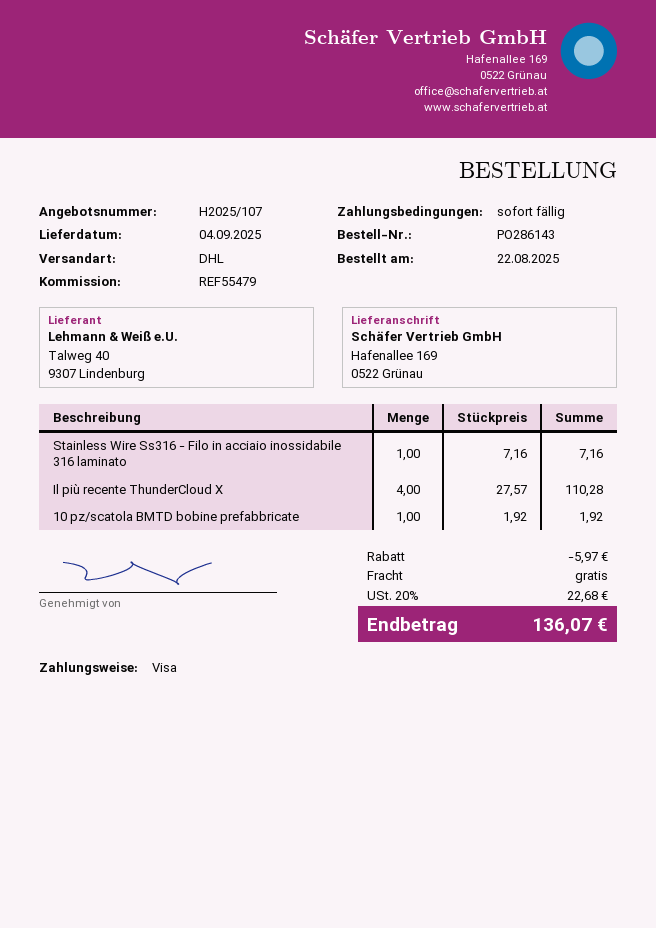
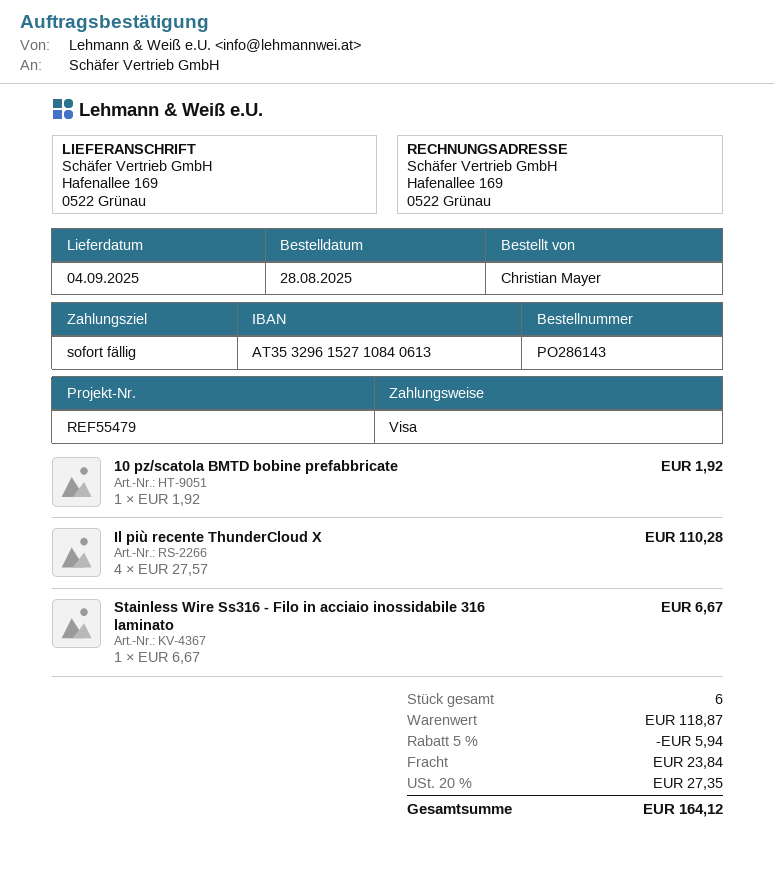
order date: 2025-08-22 -> 2025-08-28
Stainless Wire Ss316 - Filo in acciaio inossidabile 316 laminato: 1 x 7.16 = 7.16 -> 1 x 6.67 = 6.67
discount: 5.97 -> 5.94
shipping: 0.00 -> 23.84
tax: 20% = 22.68 -> 20% = 27.35
total: 136.07 -> 164.12

